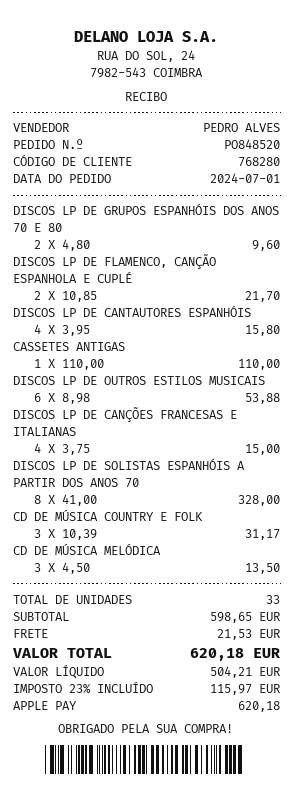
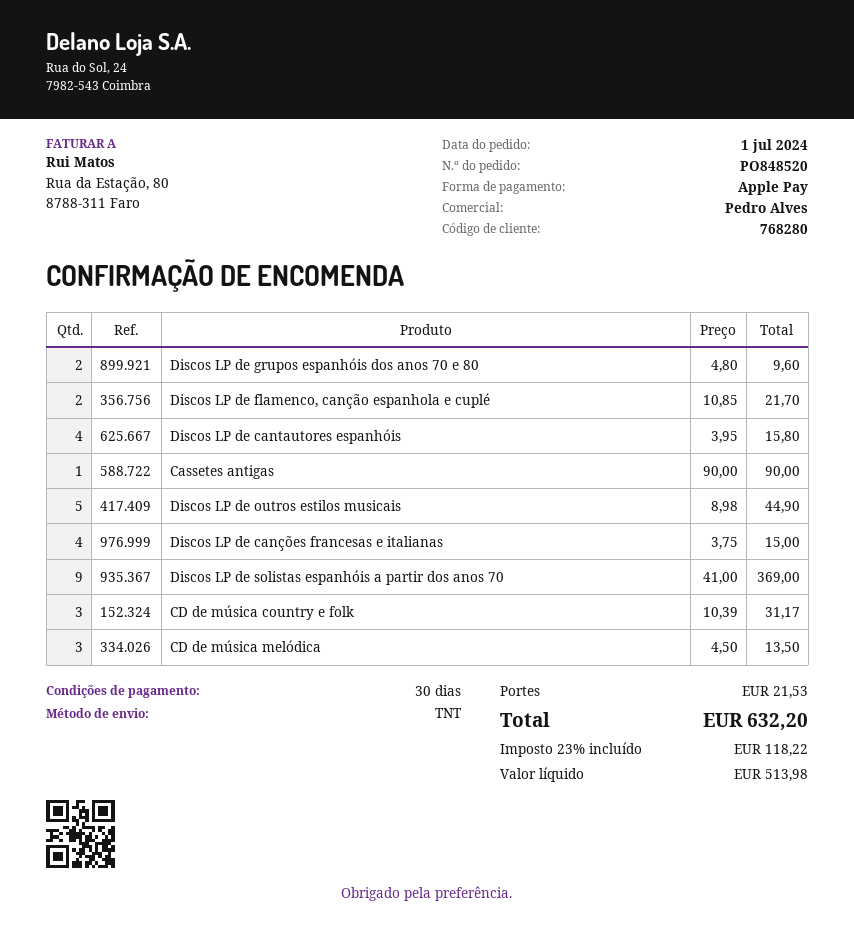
CASSETES ANTIGAS: 1 x 110.00 = 110.00 -> 1 x 90.00 = 90.00
DISCOS LP DE OUTROS ESTILOS MUSICAIS: 6 x 8.98 = 53.88 -> 5 x 8.98 = 44.90
DISCOS LP DE SOLISTAS ESPANHÓIS A PARTIR DOS ANOS 70: 8 x 41.00 = 328.00 -> 9 x 41.00 = 369.00
net: 504.21 -> 513.98
tax: 23% = 115.97 -> 23% = 118.22
total: 620.18 -> 632.20

